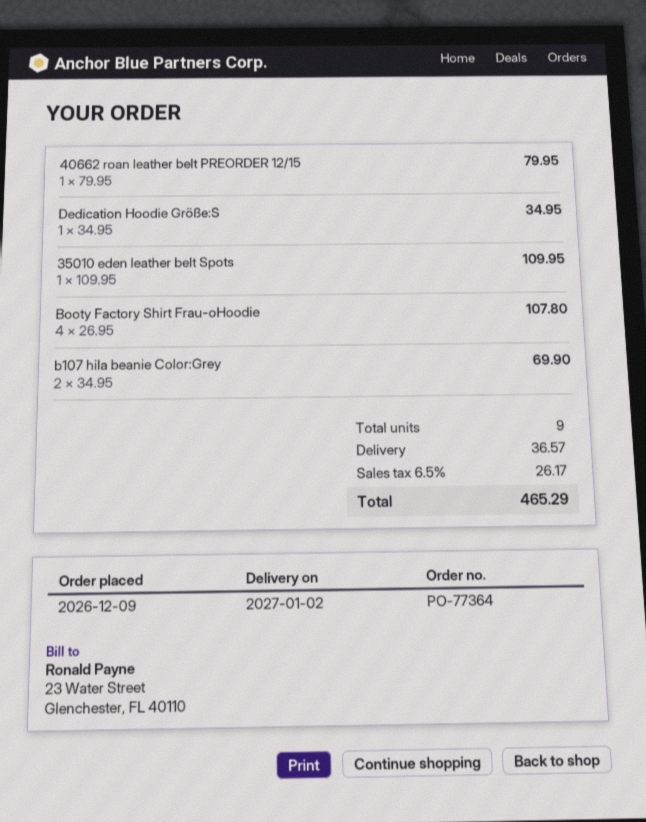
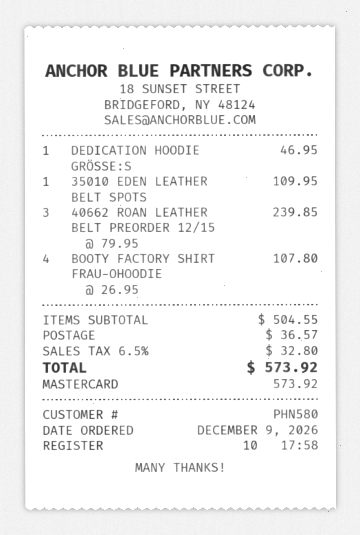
40662 roan leather belt PREORDER 12/15: 1 x 79.95 = 79.95 -> 3 x 79.95 = 239.85
Dedication Hoodie Größe:S: 1 x 34.95 = 34.95 -> 1 x 46.95 = 46.95
b107 hila beanie Color:Grey: 2 x 34.95 = 69.90 -> none
tax: 6.5% = 26.17 -> 6.5% = 32.80
total: 465.29 -> 573.92

